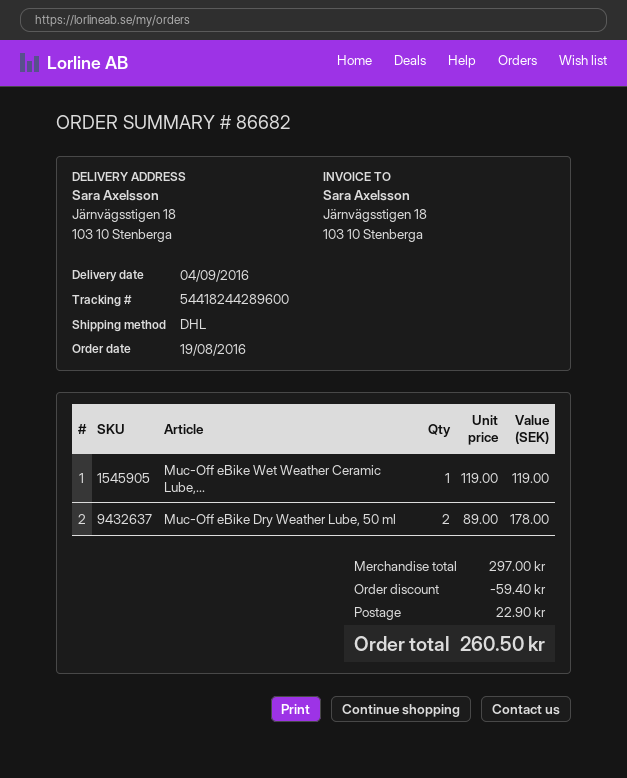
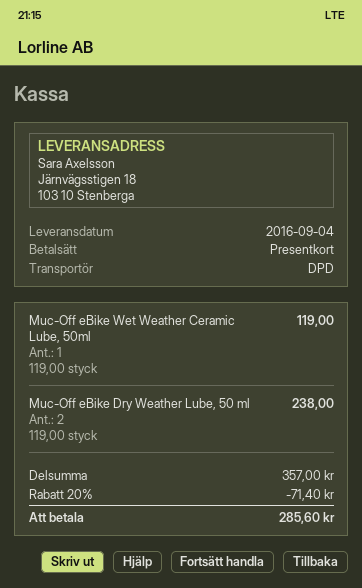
shipping method: DHL -> DPD
Muc-Off eBike Dry Weather Lube, 50 ml: 2 x 89.00 = 178.00 -> 2 x 119.00 = 238.00
subtotal: 297.00 -> 357.00
discount: 59.40 -> 71.40
shipping: 22.90 -> none
total: 260.50 -> 285.60

